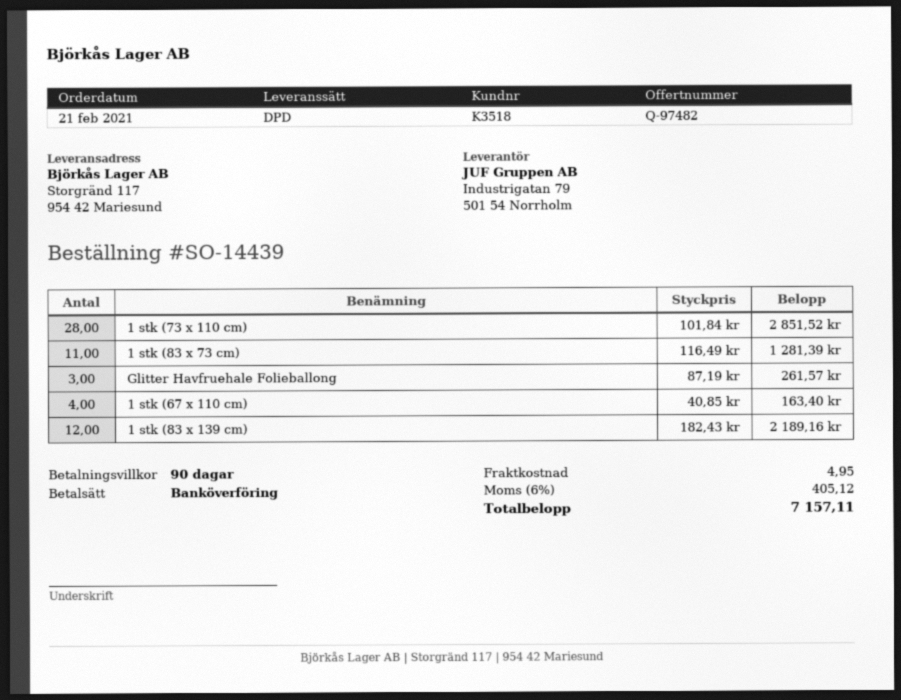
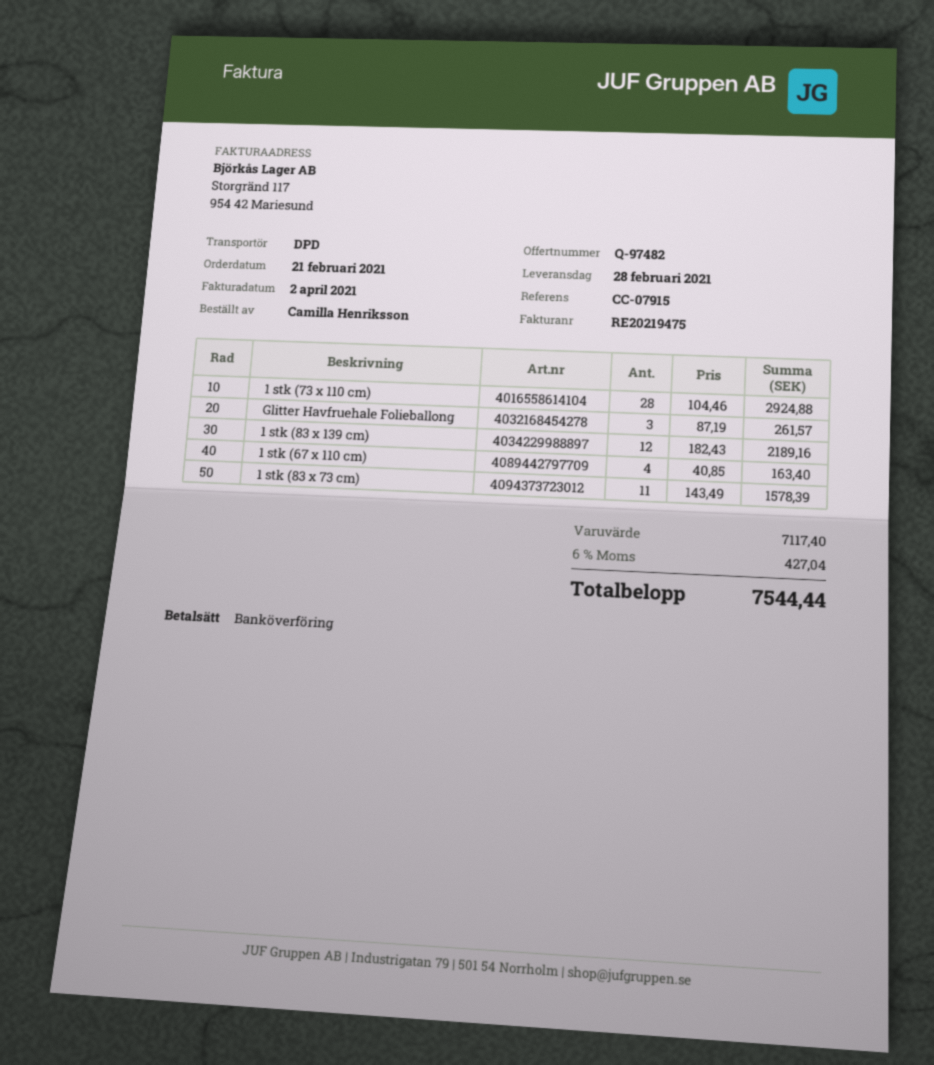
1 stk (73 x 110 cm): 28 x 101.84 = 2851.52 -> 28 x 104.46 = 2924.88
1 stk (83 x 73 cm): 11 x 116.49 = 1281.39 -> 11 x 143.49 = 1578.39
shipping: 4.95 -> none
tax: 6% = 405.12 -> 6% = 427.04
total: 7157.11 -> 7544.44

